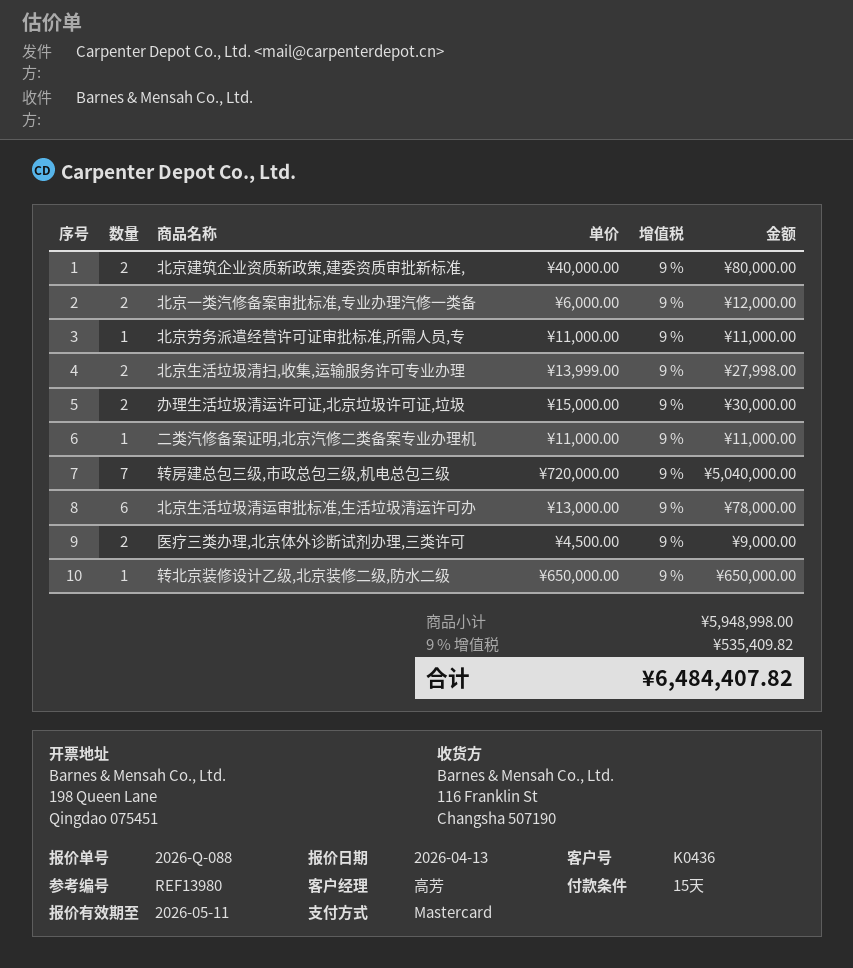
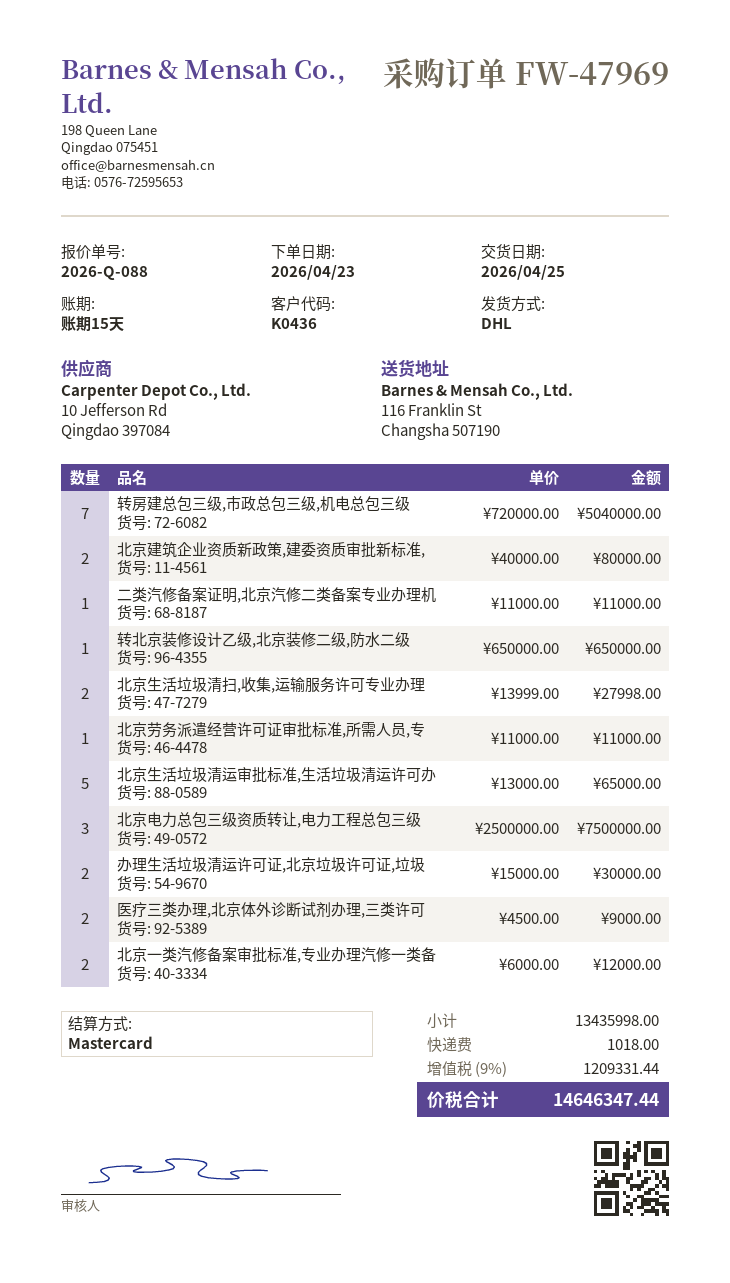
北京生活垃圾清运审批标准,生活垃圾清运许可办: 6 x 13000.00 = 78000.00 -> 5 x 13000.00 = 65000.00
北京电力总包三级资质转让,电力工程总包三级: none -> 3 x 2500000.00 = 7500000.00
subtotal: 5948998.00 -> 13435998.00
shipping: none -> 1018.00
tax: 9% = 535409.82 -> 9% = 1209331.44
total: 6484407.82 -> 14646347.44

